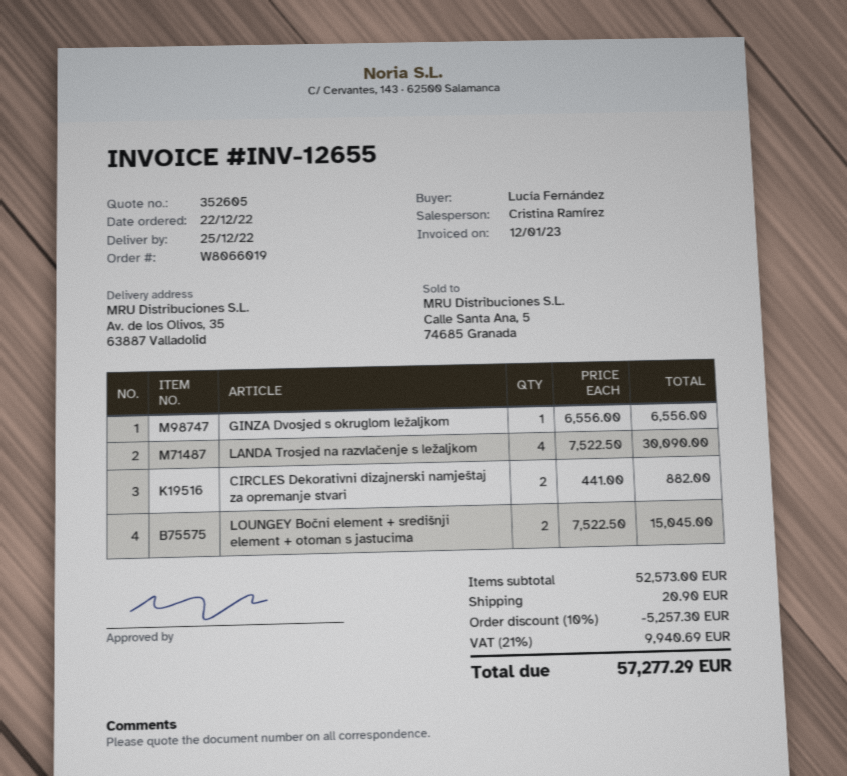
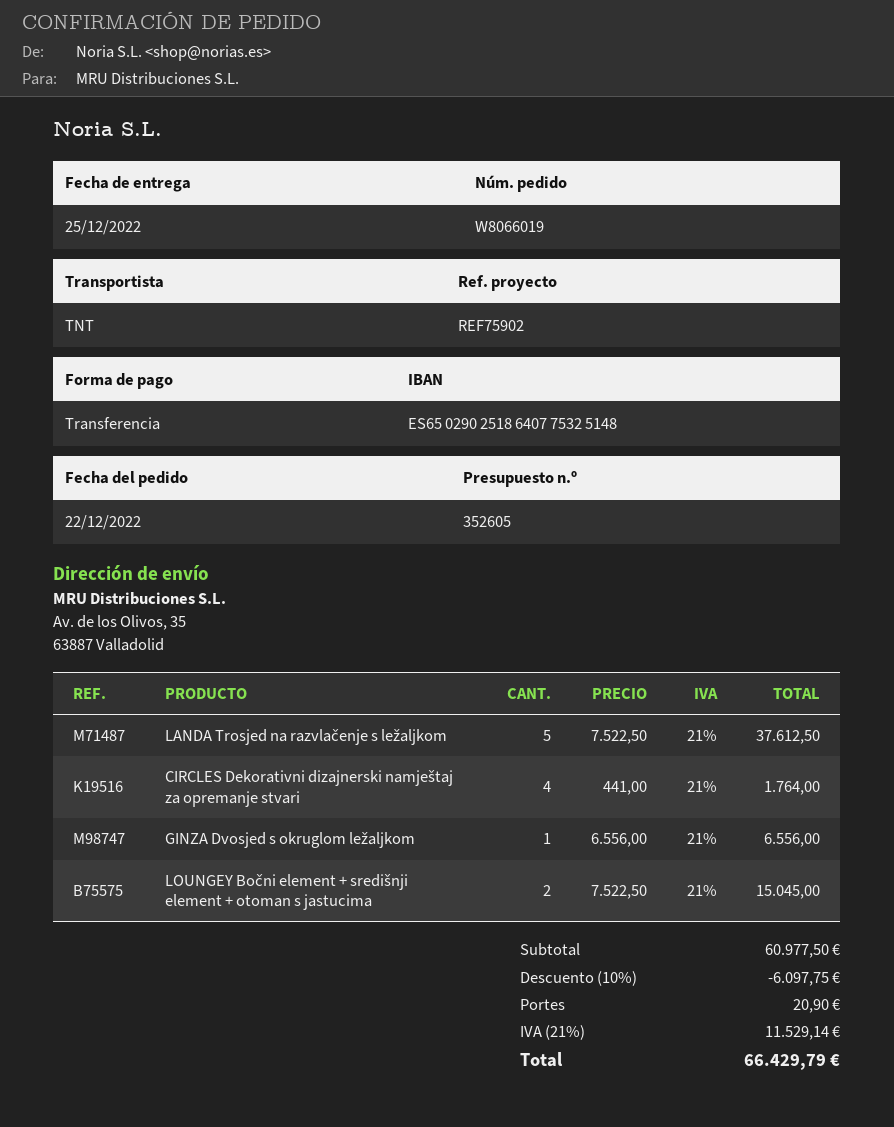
LANDA Trosjed na razvlačenje s ležaljkom: 4 x 7522.50 = 30090.00 -> 5 x 7522.50 = 37612.50
CIRCLES Dekorativni dizajnerski namještaj za opremanje stvari: 2 x 441.00 = 882.00 -> 4 x 441.00 = 1764.00
subtotal: 52573.00 -> 60977.50
discount: 10% = 5257.30 -> 10% = 6097.75
tax: 21% = 9940.69 -> 21% = 11529.14
total: 57277.29 -> 66429.79

